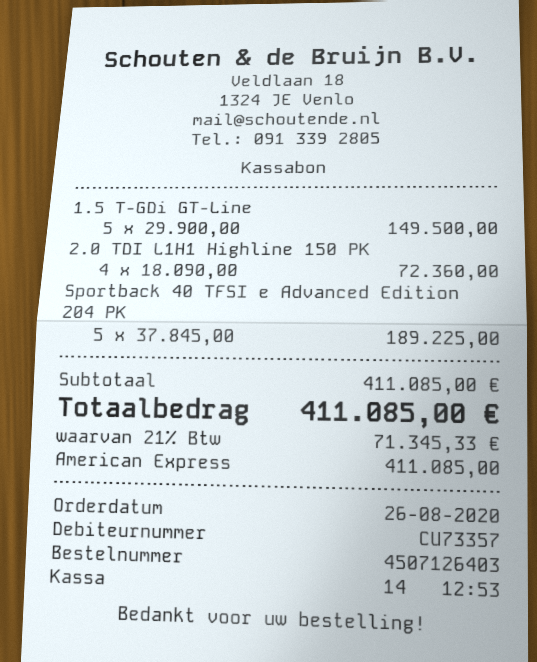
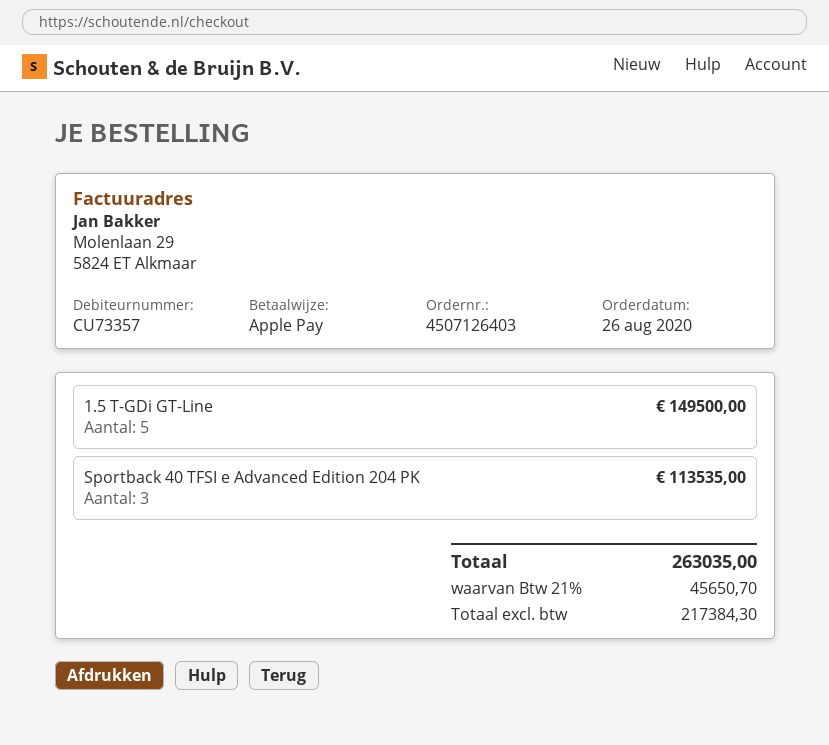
payment method: American Express -> Apple Pay
2.0 TDI L1H1 Highline 150 PK: 4 for 72360.00 -> none
Sportback 40 TFSI e Advanced Edition 204 PK: 5 for 189225.00 -> 3 for 113535.00
tax: 21% = 71345.33 -> 21% = 45650.70
total: 411085.00 -> 263035.00

